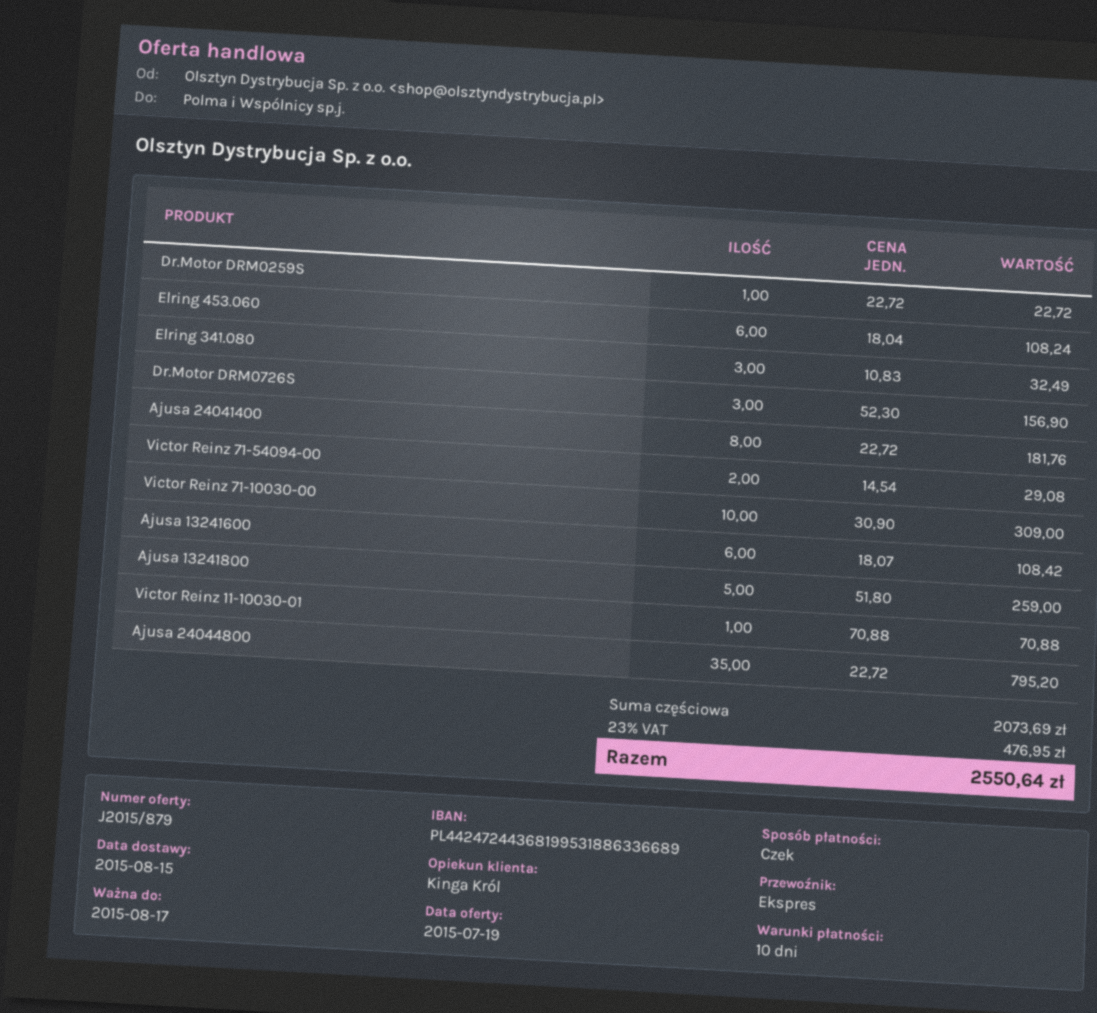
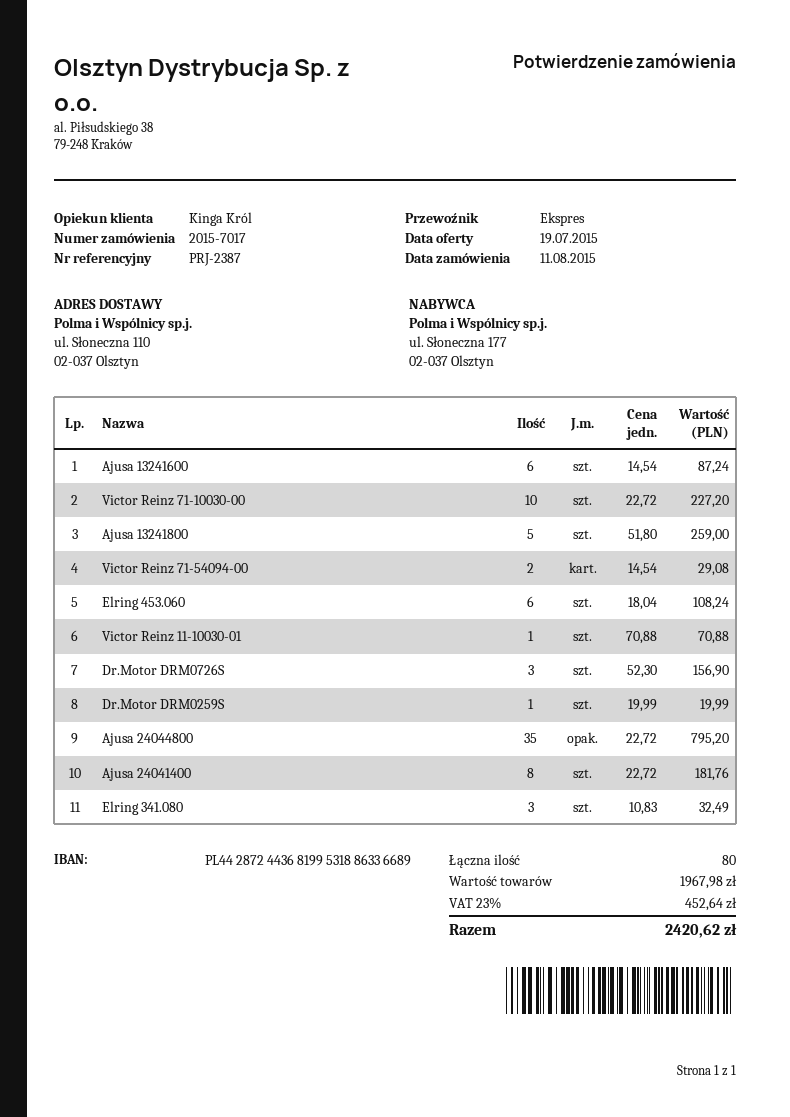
bank account: PL44247244368199531886336689 -> PL44287244368199531886336689
Dr.Motor DRM0259S: 1 x 22.72 = 22.72 -> 1 x 19.99 = 19.99
Victor Reinz 71-10030-00: 10 x 30.90 = 309.00 -> 10 x 22.72 = 227.20
Ajusa 13241600: 6 x 18.07 = 108.42 -> 6 x 14.54 = 87.24
subtotal: 2073.69 -> 1967.98
tax: 23% = 476.95 -> 23% = 452.64
total: 2550.64 -> 2420.62

